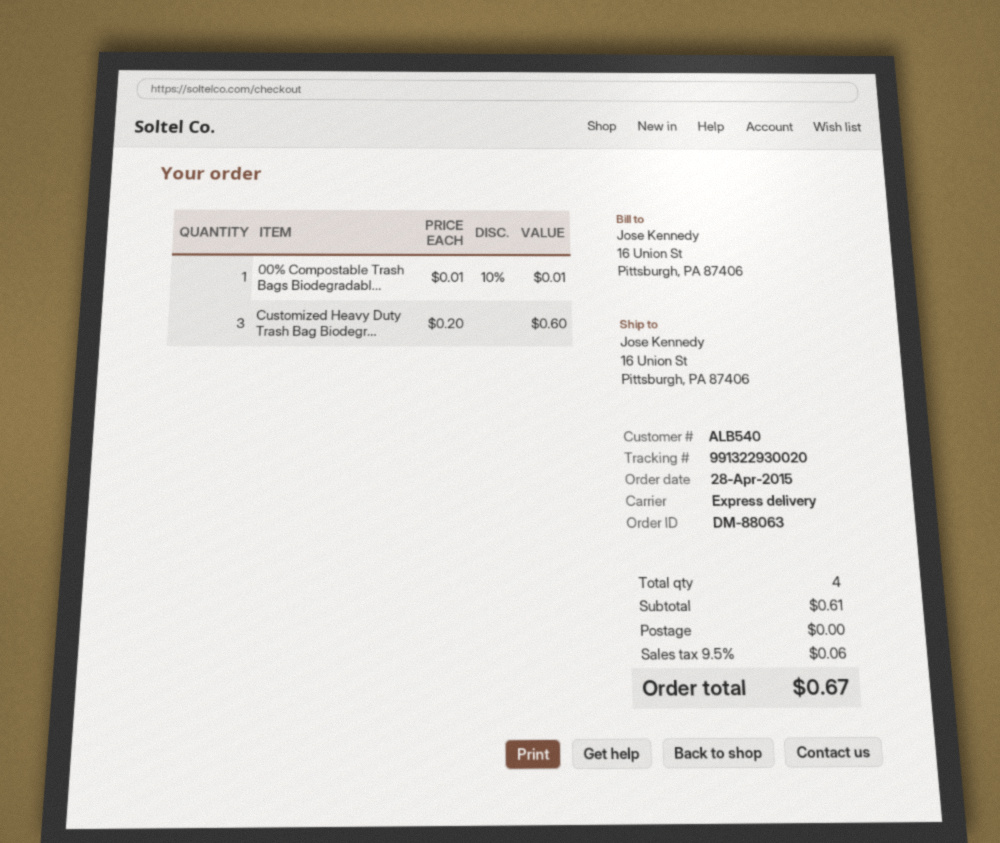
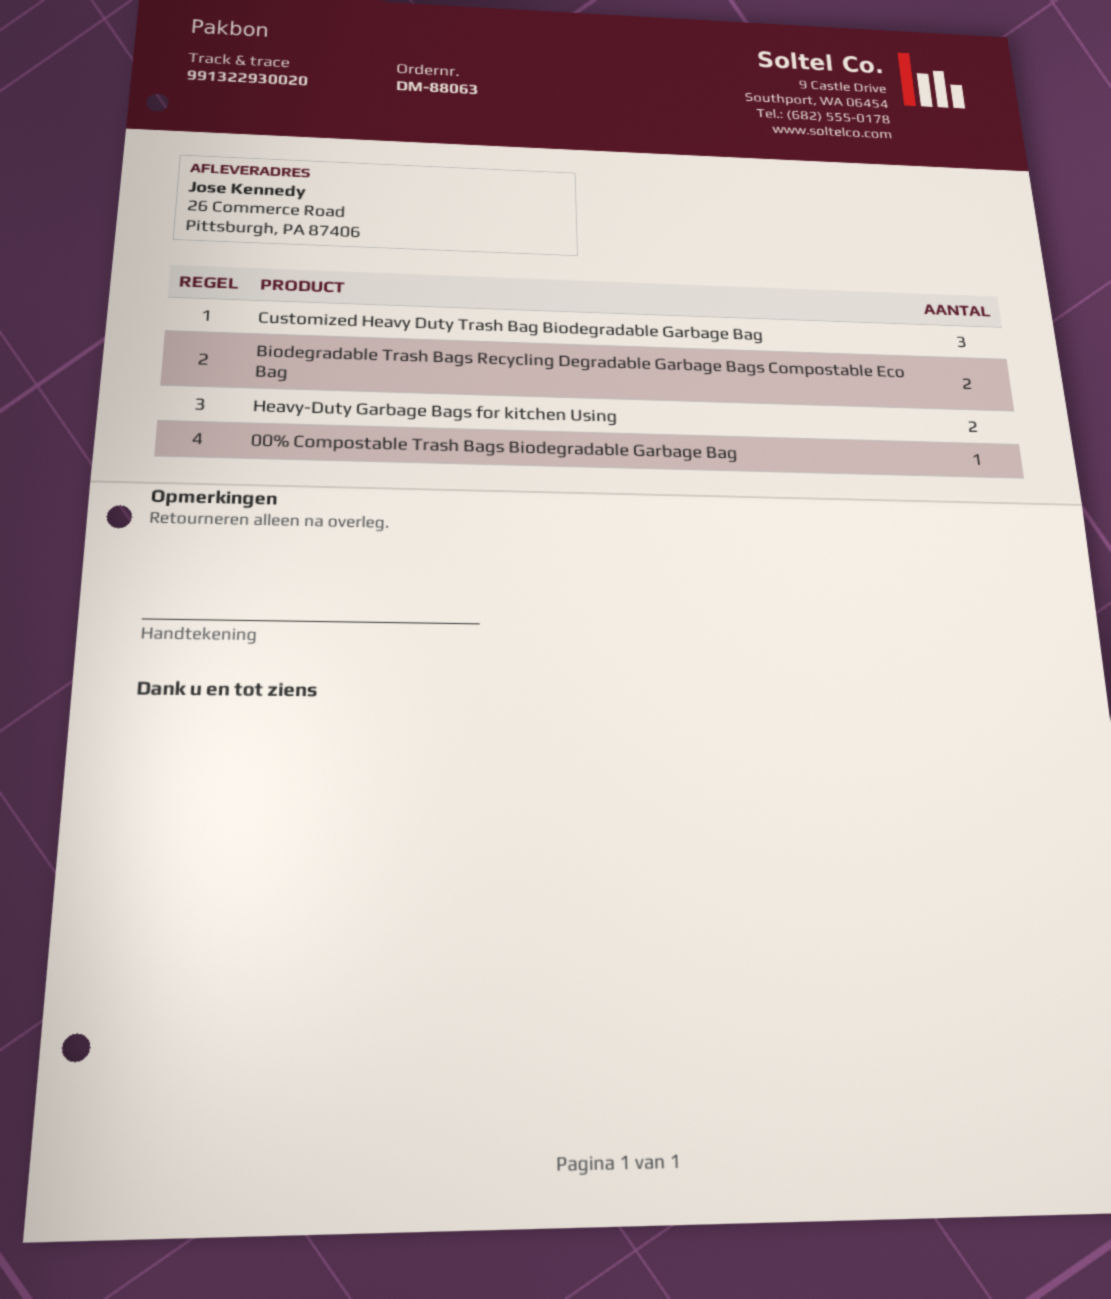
ship to: 16 Union St, Pittsburgh, PA 87406 -> 26 Commerce Road, Pittsburgh, PA 87406
Biodegradable Trash Bags Recycling Degradable Garbage Bags Compostable Eco Bag: none -> 2
Heavy-Duty Garbage Bags for kitchen Using: none -> 2

